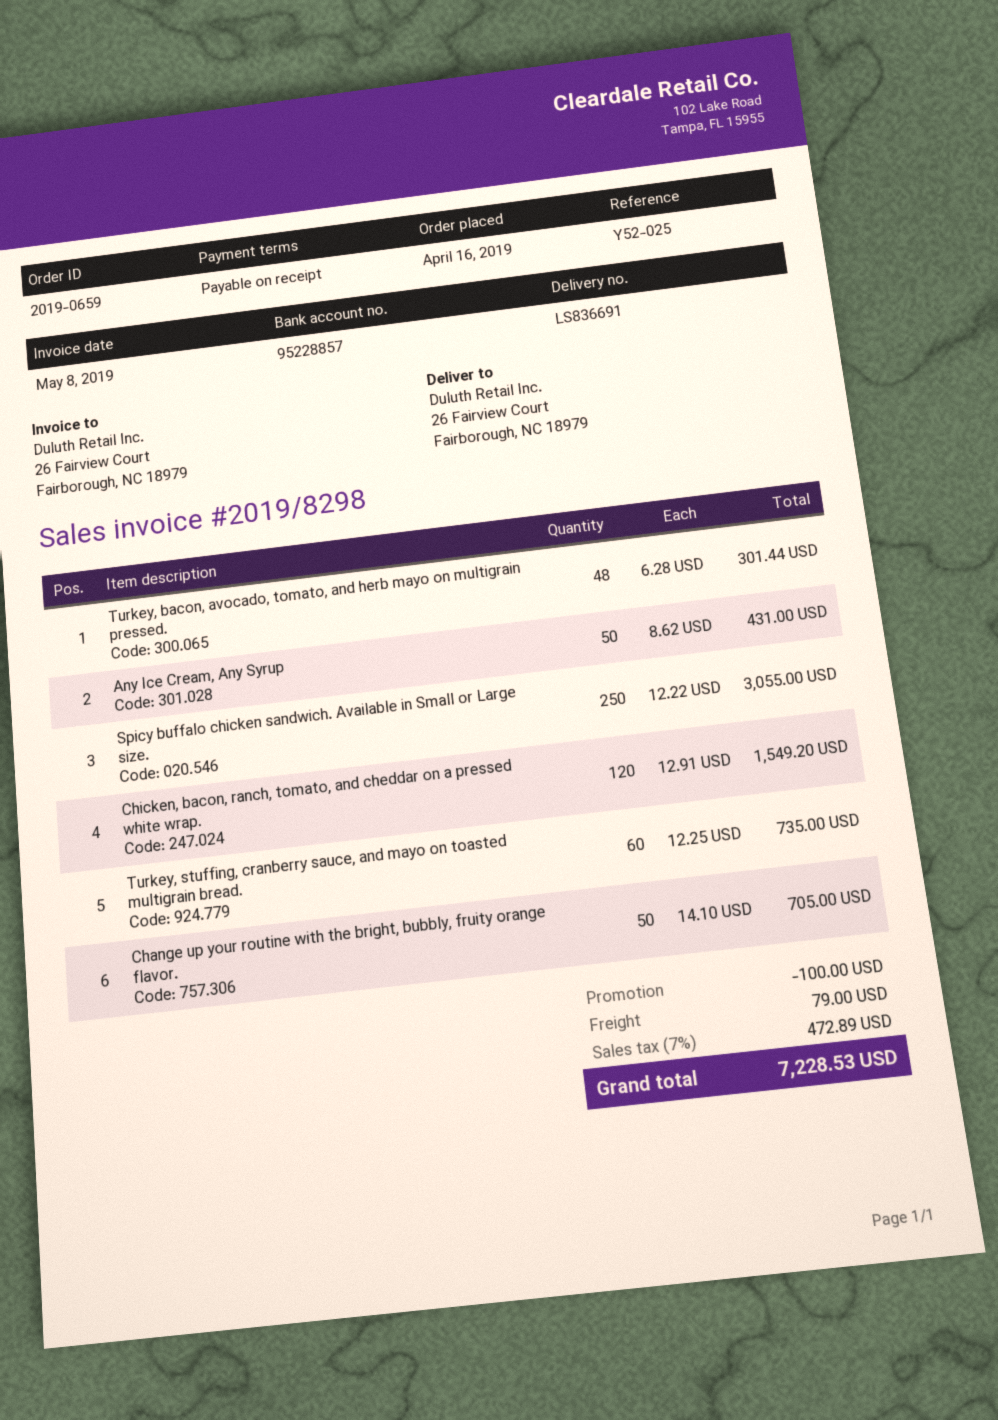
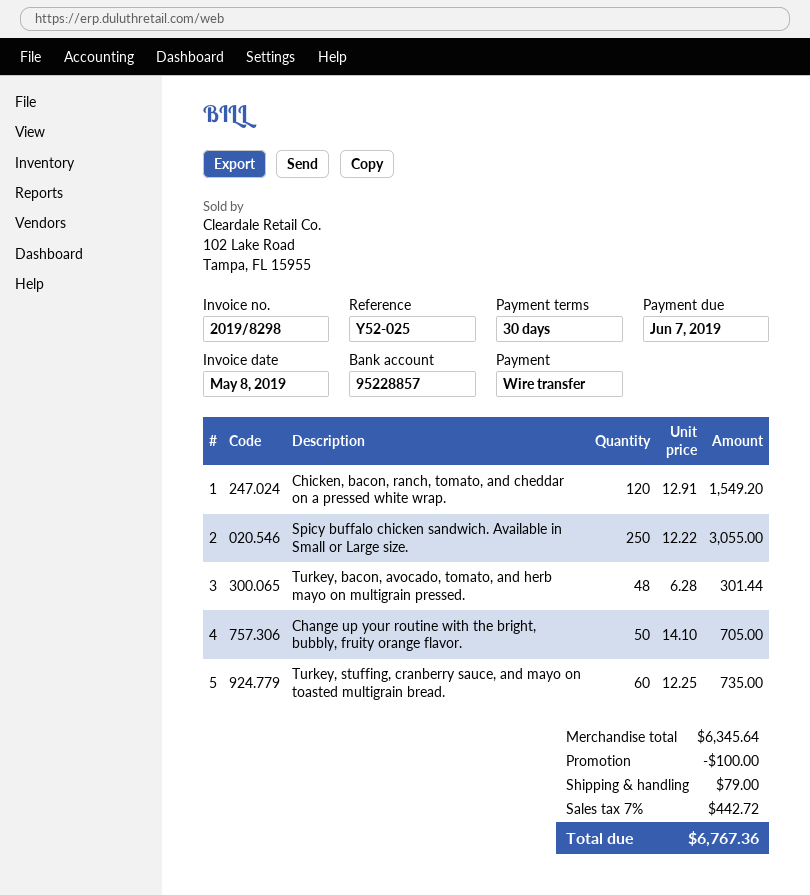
payment terms: on receipt -> 30 days
Any Ice Cream, Any Syrup: 50 x 8.62 = 431.00 -> none
tax: 7% = 472.89 -> 7% = 442.72
total: 7228.53 -> 6767.36

